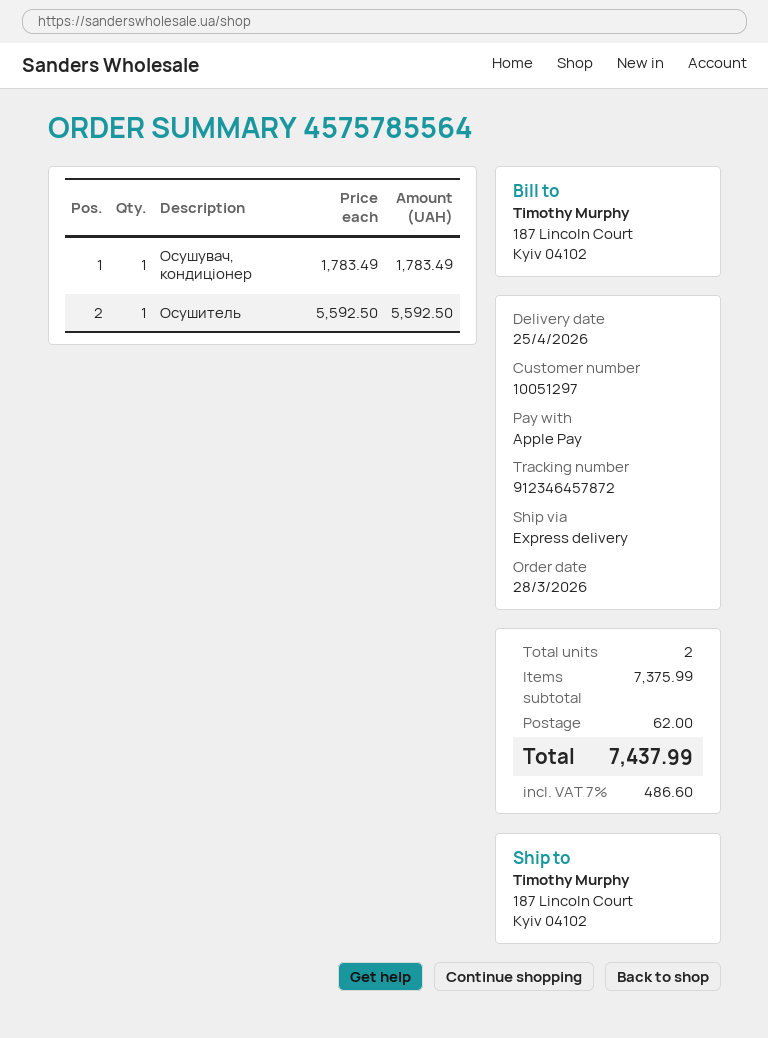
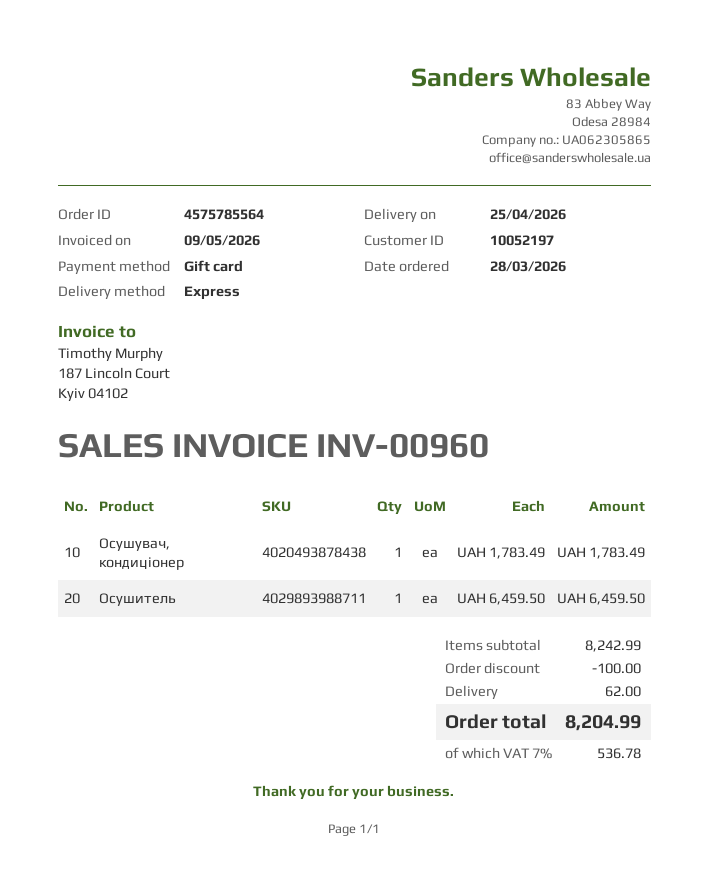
customer number: 10051297 -> 10052197
payment method: Apple Pay -> gift card
Осушитель: 1 x 5592.50 = 5592.50 -> 1 x 6459.50 = 6459.50
subtotal: 7375.99 -> 8242.99
discount: none -> 100.00
tax: 7% = 486.60 -> 7% = 536.78
total: 7437.99 -> 8204.99

